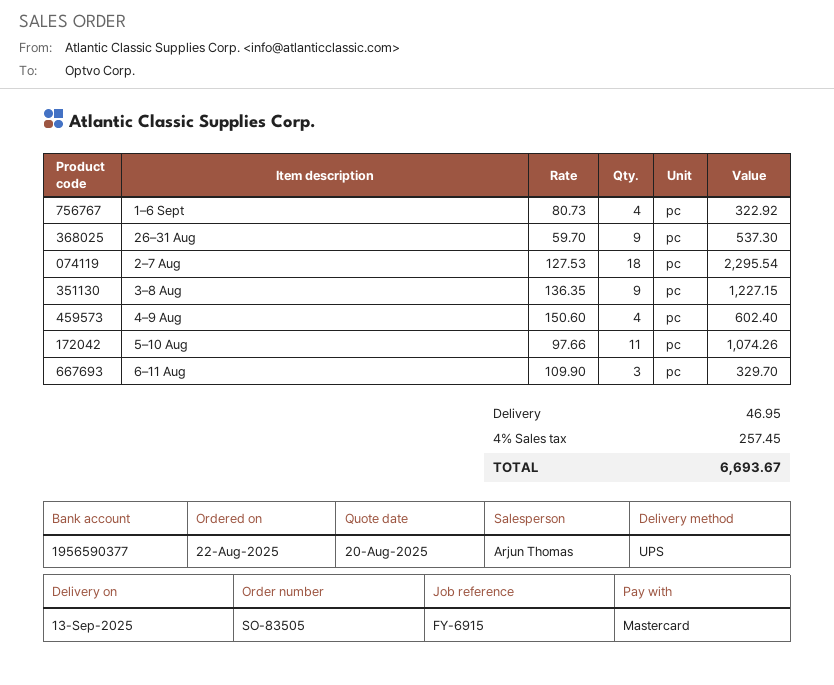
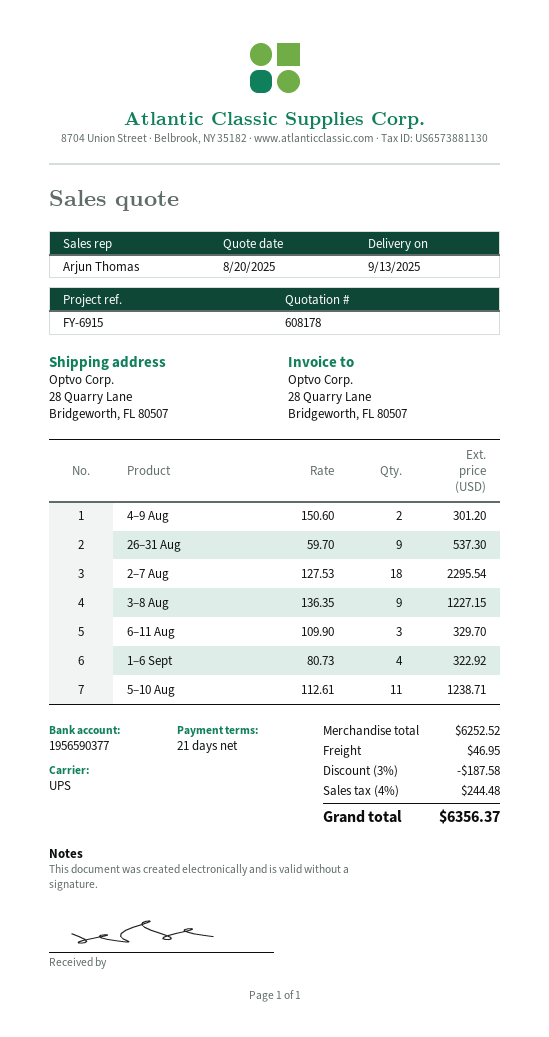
4–9 Aug: 4 x 150.60 = 602.40 -> 2 x 150.60 = 301.20
5–10 Aug: 11 x 97.66 = 1074.26 -> 11 x 112.61 = 1238.71
discount: none -> 3% = 187.58
tax: 4% = 257.45 -> 4% = 244.48
total: 6693.67 -> 6356.37

